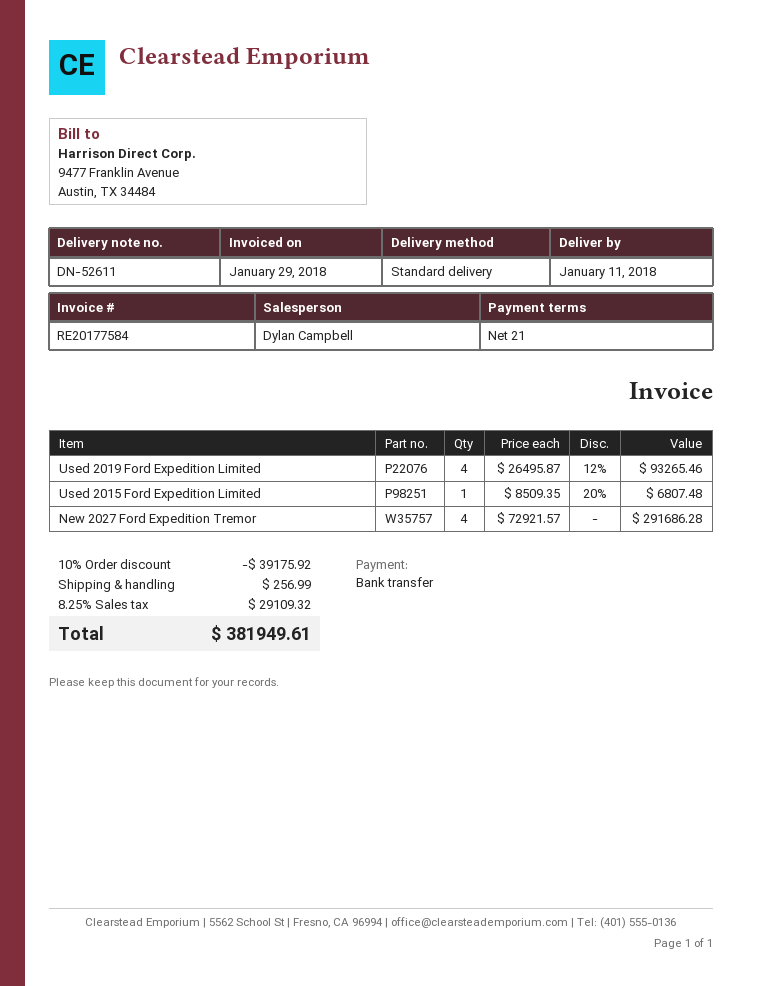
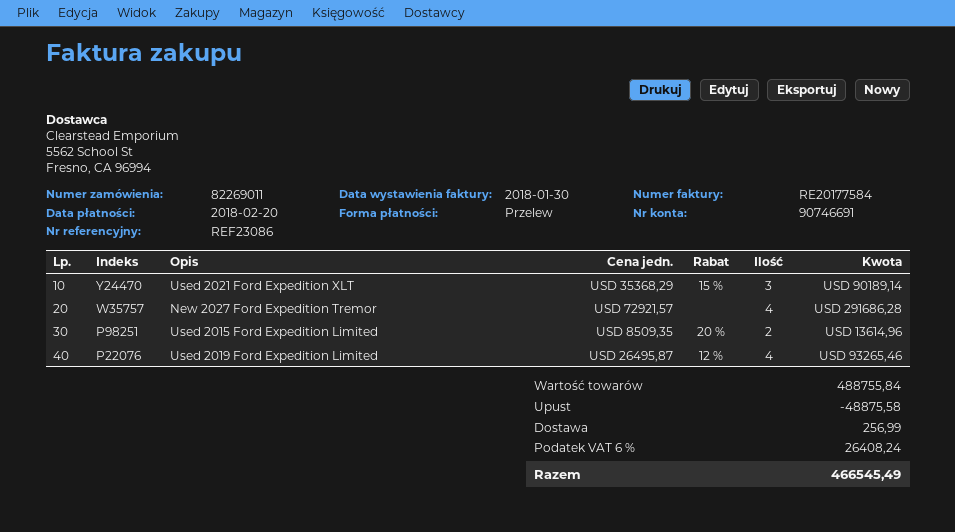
invoice date: 2018-01-29 -> 2018-01-30
Used 2015 Ford Expedition Limited: 1 x 8509.35 - 20% = 6807.48 -> 2 x 8509.35 - 20% = 13614.96
Used 2021 Ford Expedition XLT: none -> 3 x 35368.29 - 15% = 90189.14
discount: 39175.92 -> 48875.58
tax: 8.25% = 29109.32 -> 6% = 26408.24
total: 381949.61 -> 466545.49

